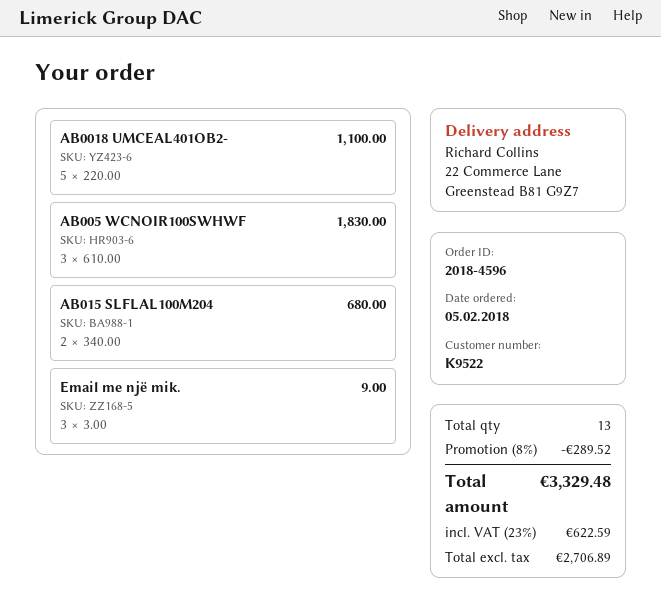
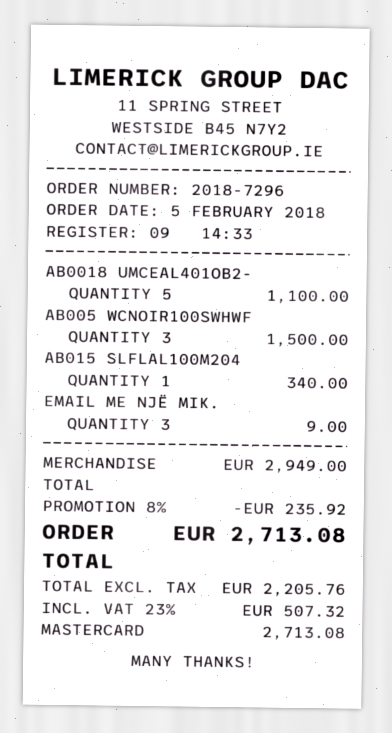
order number: 2018-4596 -> 2018-7296
AB005 WCNOIR100SWHWF: 3 for 1830.00 -> 3 for 1500.00
AB015 SLFLAL100M204: 2 for 680.00 -> 1 for 340.00
discount: 8% = 289.52 -> 8% = 235.92
net: 2706.89 -> 2205.76
tax: 23% = 622.59 -> 23% = 507.32
total: 3329.48 -> 2713.08

